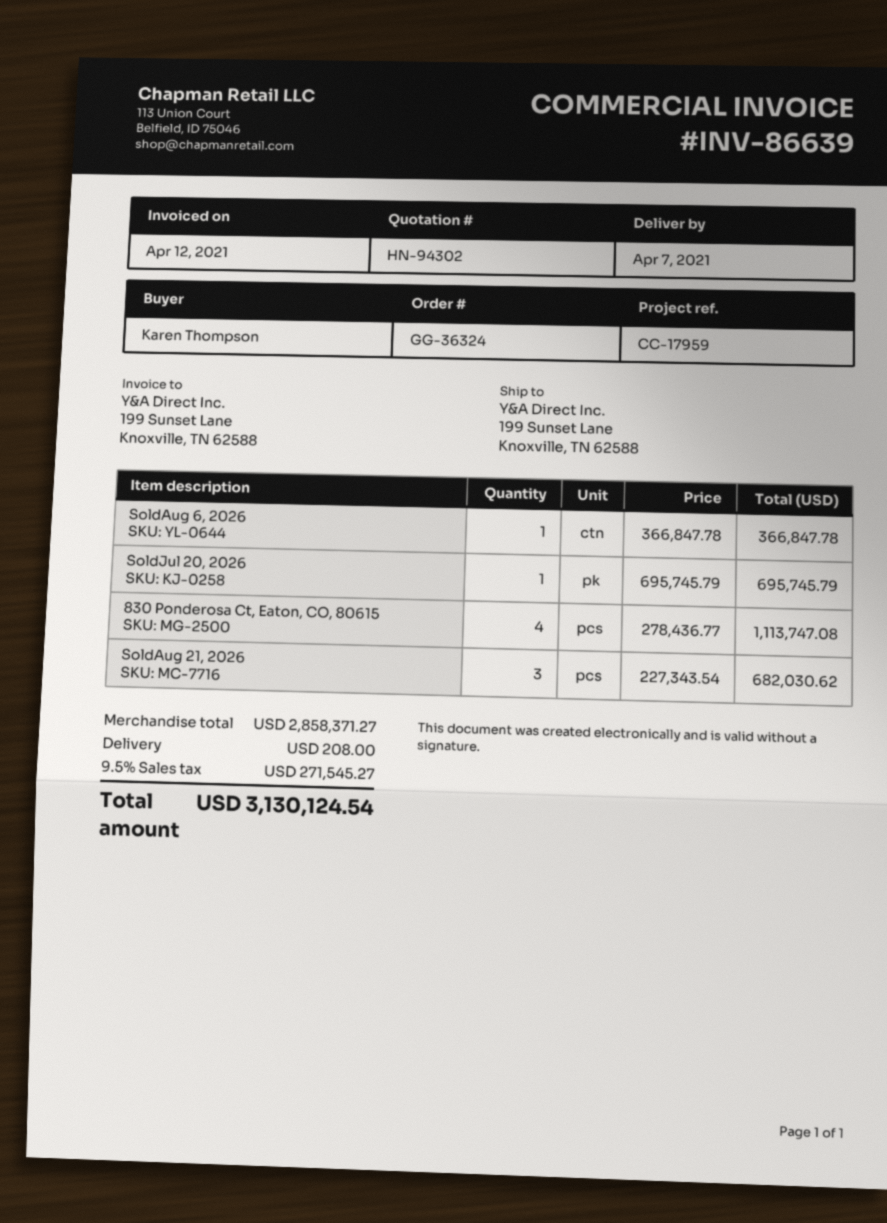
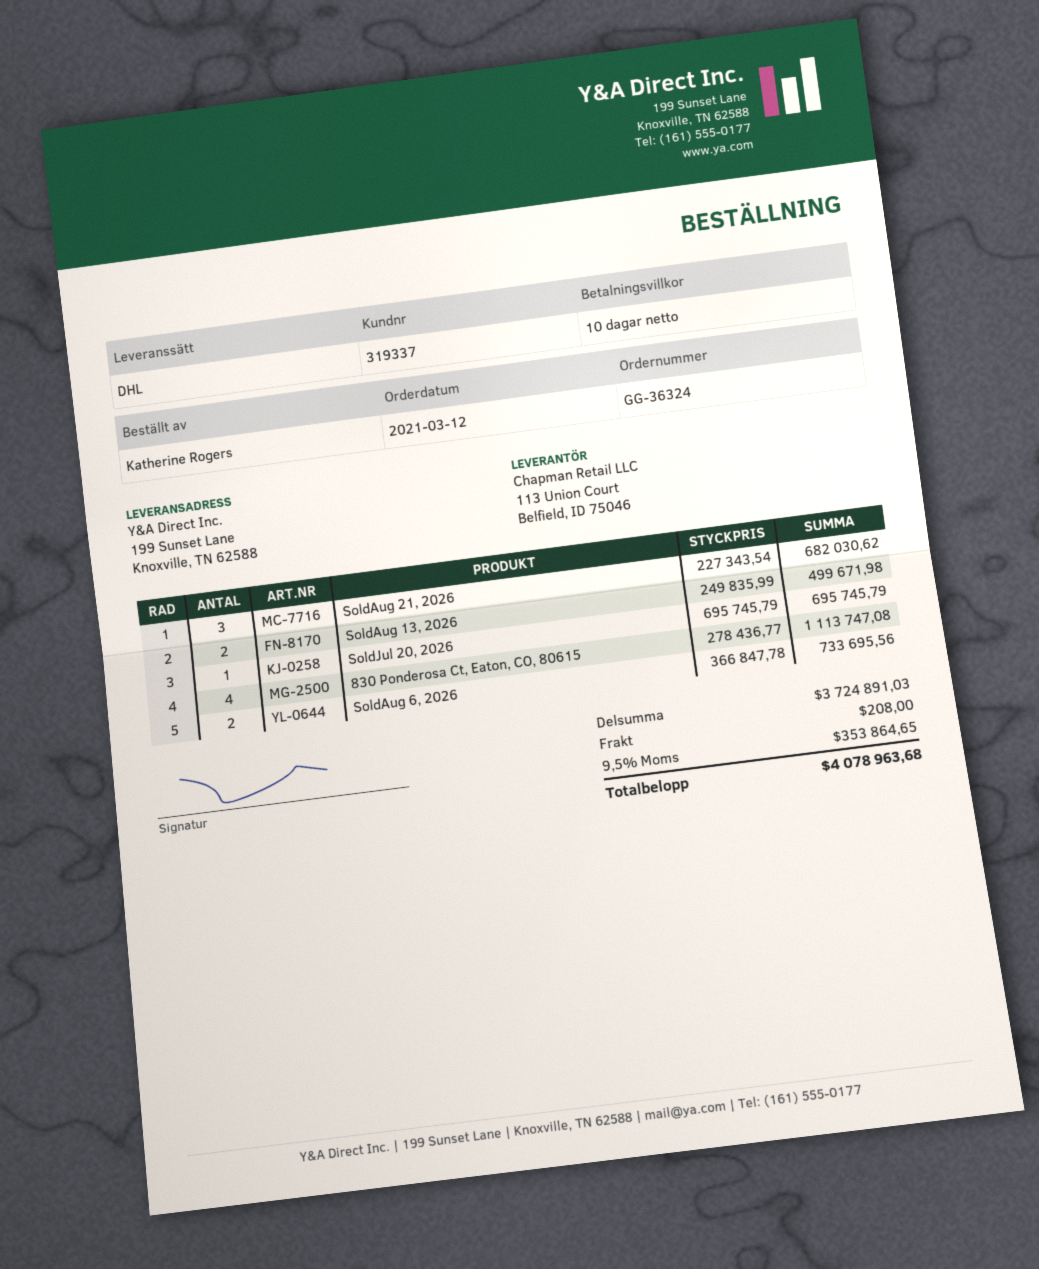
ordered by: Karen Thompson -> Katherine Rogers
SoldAug 6, 2026: 1 x 366847.78 = 366847.78 -> 2 x 366847.78 = 733695.56
SoldAug 13, 2026: none -> 2 x 249835.99 = 499671.98
subtotal: 2858371.27 -> 3724891.03
tax: 9.5% = 271545.27 -> 9.5% = 353864.65
total: 3130124.54 -> 4078963.68

